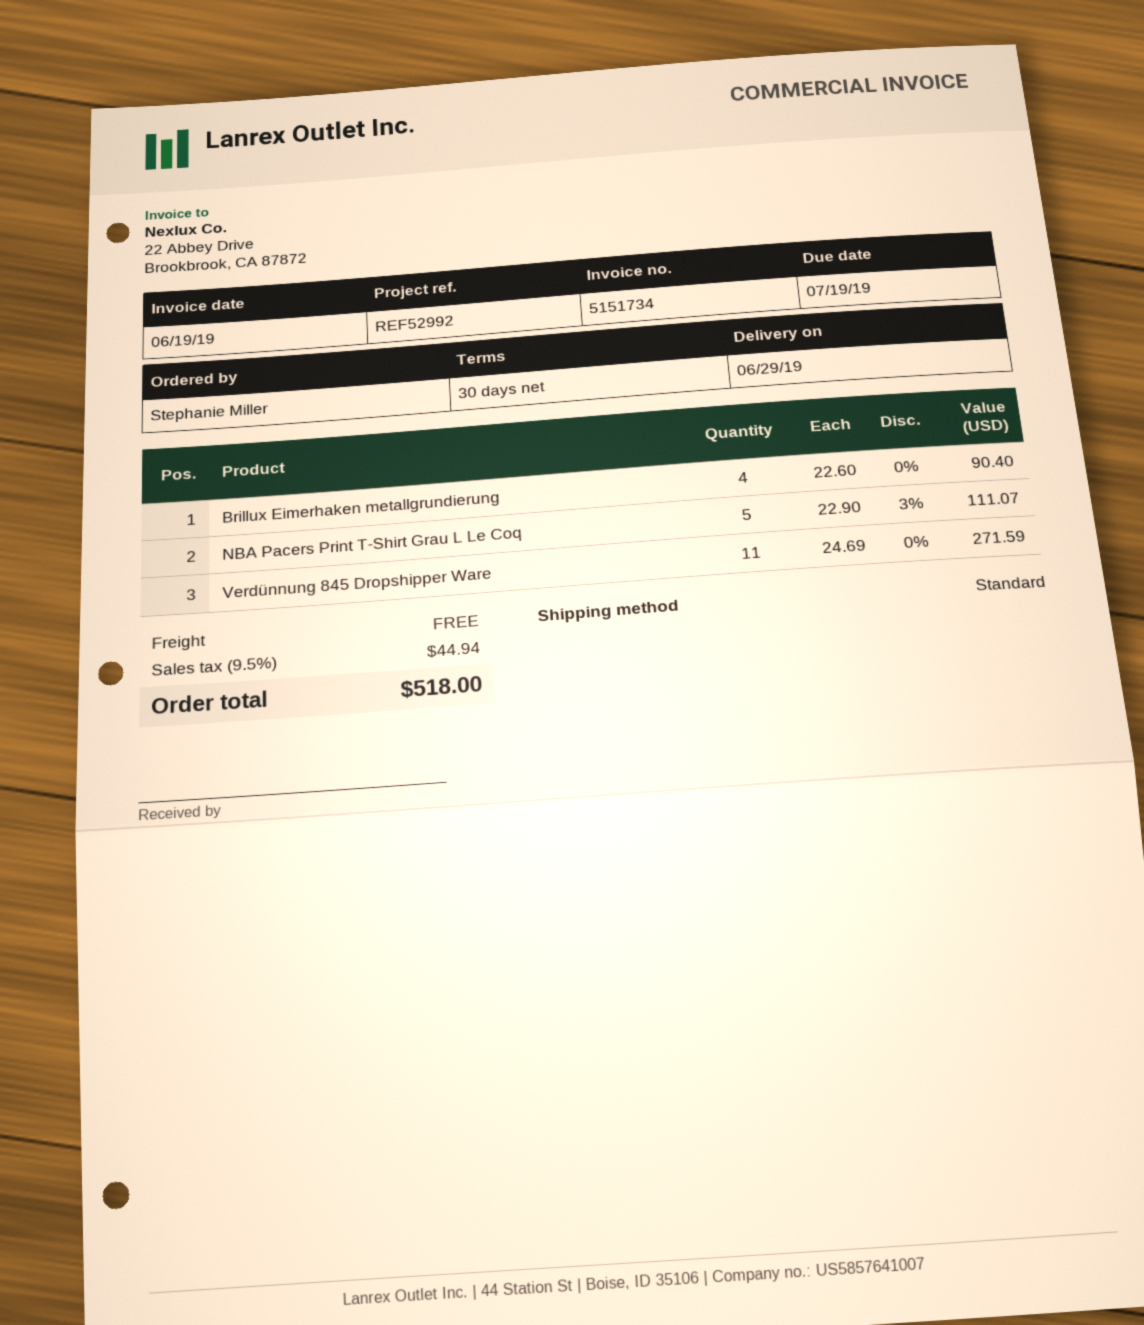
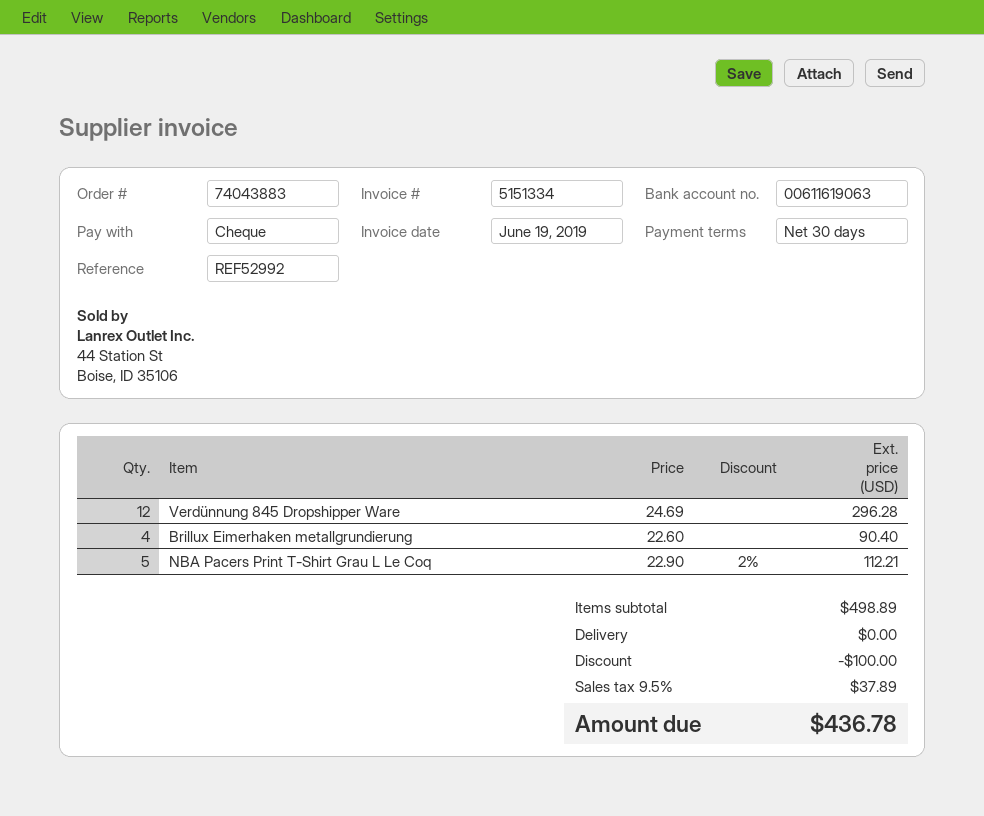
invoice number: 5151734 -> 5151334
NBA Pacers Print T-Shirt Grau L Le Coq: 5 x 22.90 - 3% = 111.07 -> 5 x 22.90 - 2% = 112.21
Verdünnung 845 Dropshipper Ware: 11 x 24.69 = 271.59 -> 12 x 24.69 = 296.28
discount: none -> 100.00
tax: 9.5% = 44.94 -> 9.5% = 37.89
total: 518.00 -> 436.78

